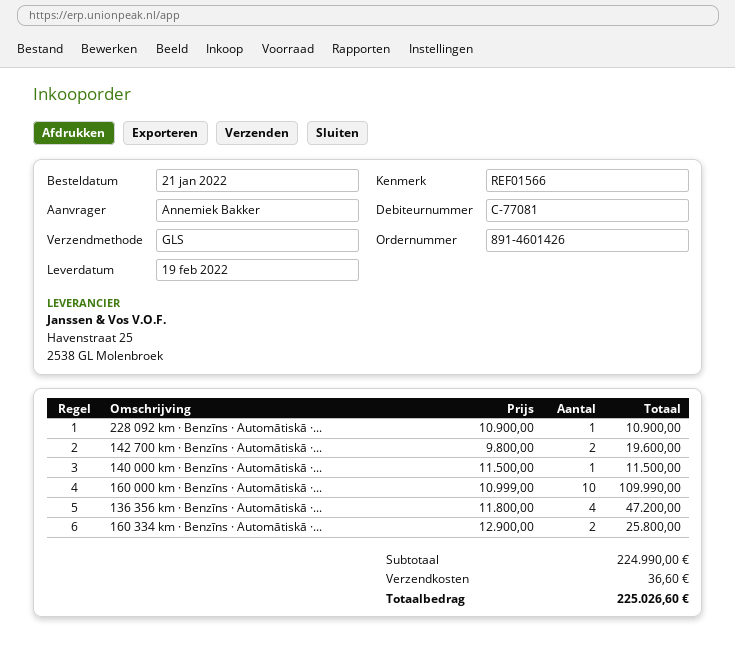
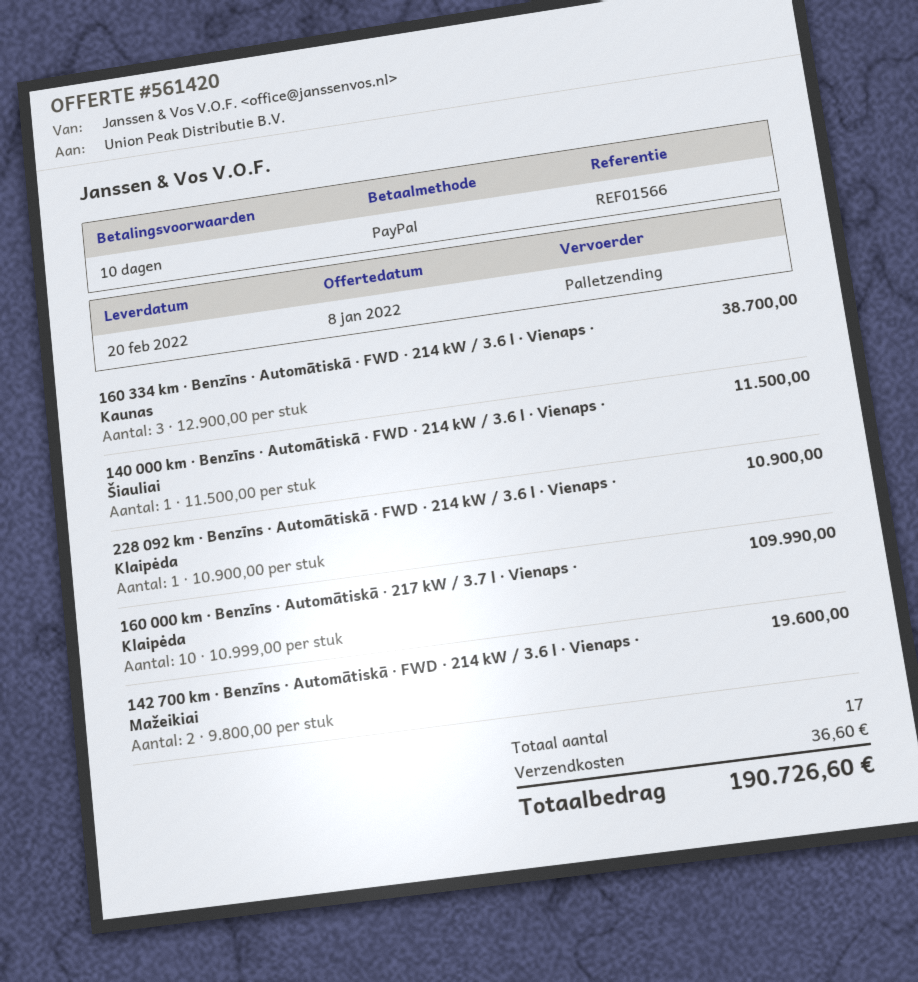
delivery date: 2022-02-19 -> 2022-02-20
shipping method: GLS -> pallet freight
136 356 km · Benzīns · Automātiskā ·...: 4 x 11800.00 = 47200.00 -> none
160 334 km · Benzīns · Automātiskā ·...: 2 x 12900.00 = 25800.00 -> 3 x 12900.00 = 38700.00
total: 225026.60 -> 190726.60

